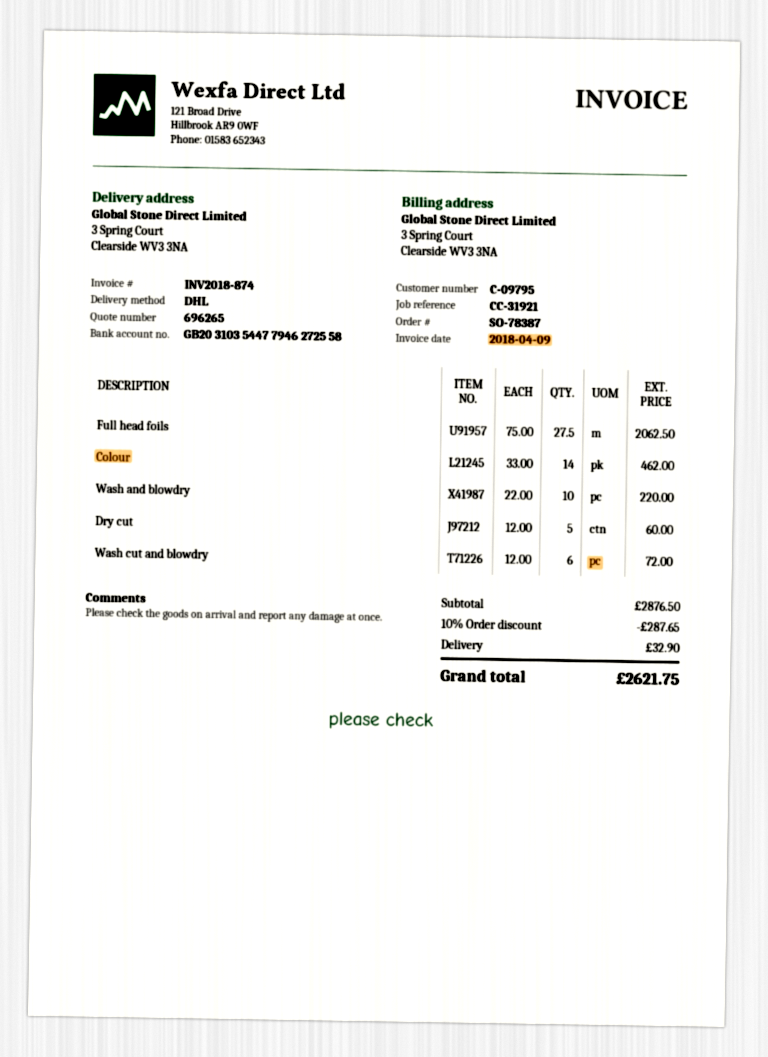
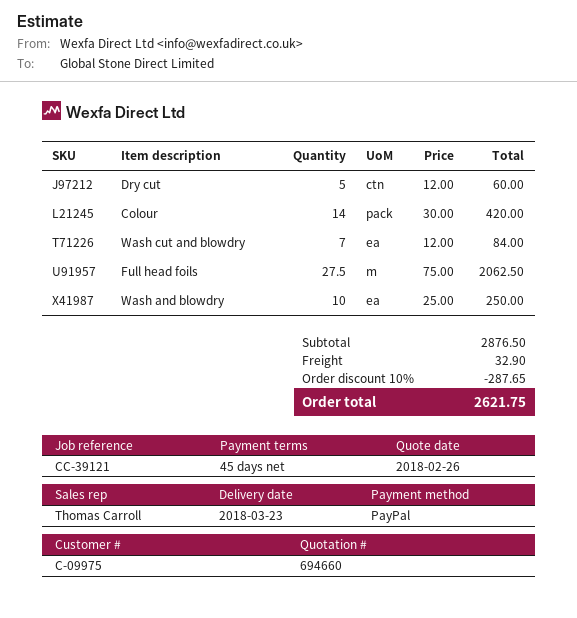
quote number: 696265 -> 694660
customer number: C-09795 -> C-09975
reference: CC-31921 -> CC-39121
Colour: 14 x 33.00 = 462.00 -> 14 x 30.00 = 420.00
Wash and blowdry: 10 x 22.00 = 220.00 -> 10 x 25.00 = 250.00
Wash cut and blowdry: 6 x 12.00 = 72.00 -> 7 x 12.00 = 84.00

